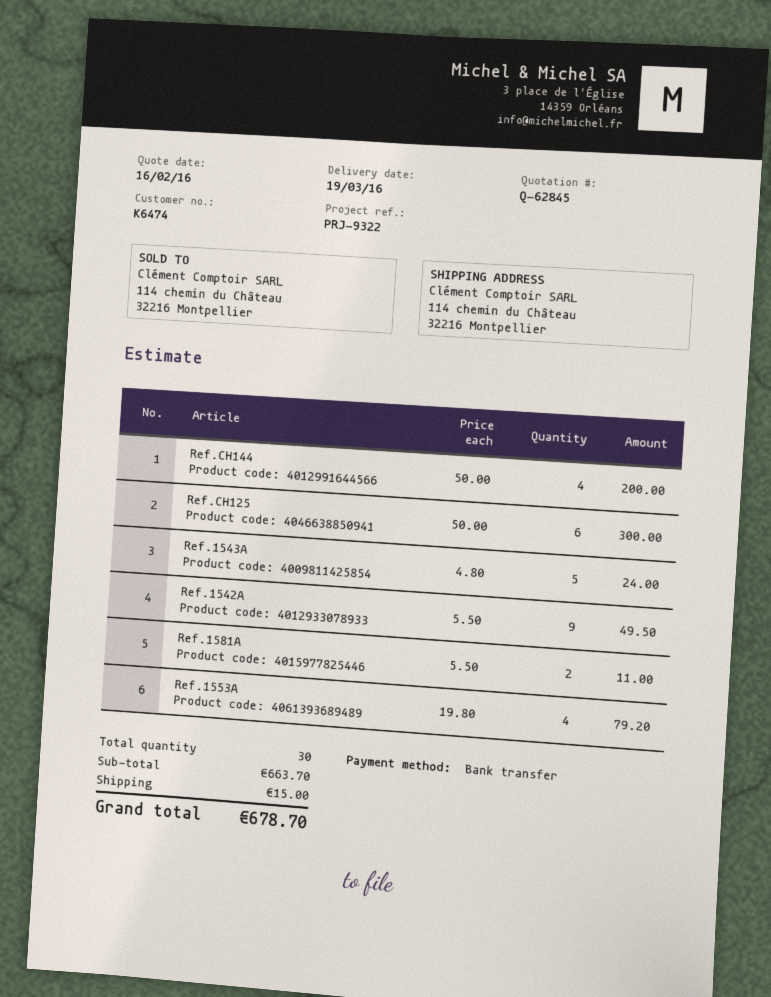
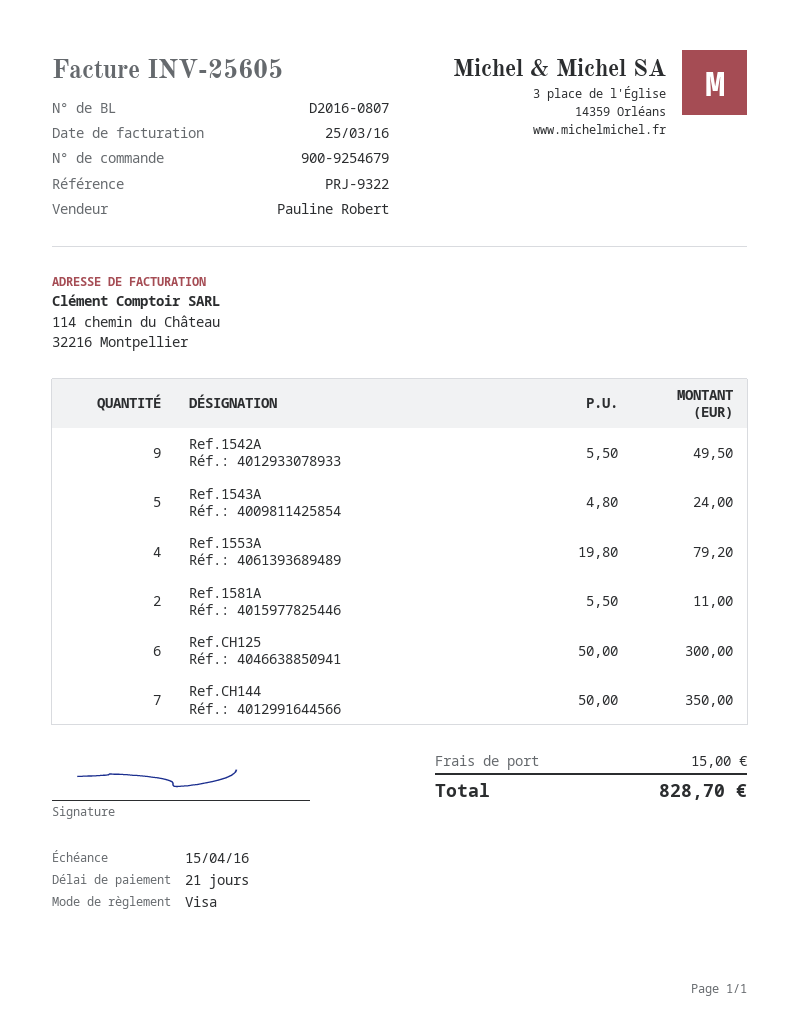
payment method: bank transfer -> Visa
Ref.CH144: 4 x 50.00 = 200.00 -> 7 x 50.00 = 350.00
total: 678.70 -> 828.70

